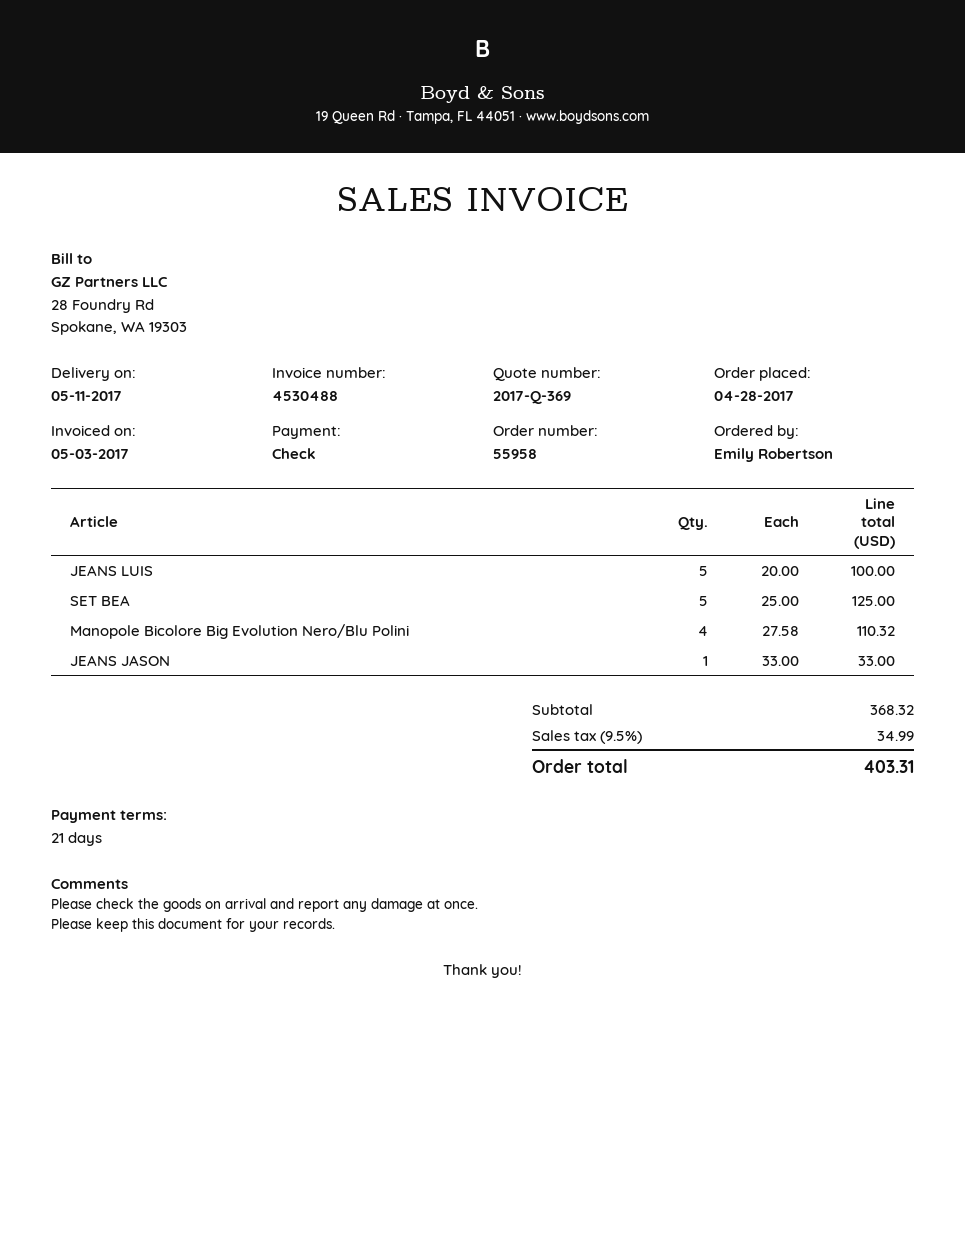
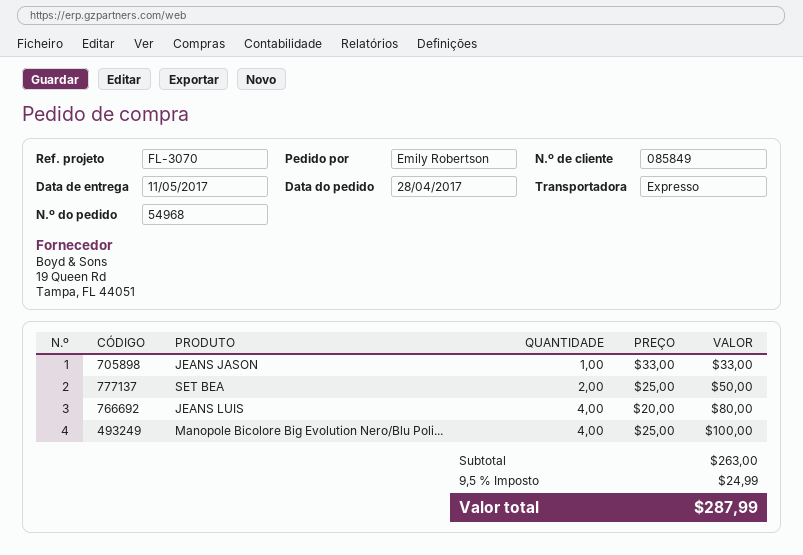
order number: 55958 -> 54968
JEANS LUIS: 5 x 20.00 = 100.00 -> 4 x 20.00 = 80.00
SET BEA: 5 x 25.00 = 125.00 -> 2 x 25.00 = 50.00
Manopole Bicolore Big Evolution Nero/Blu Polini: 4 x 27.58 = 110.32 -> 4 x 25.00 = 100.00
subtotal: 368.32 -> 263.00
tax: 9.5% = 34.99 -> 9.5% = 24.99
total: 403.31 -> 287.99

